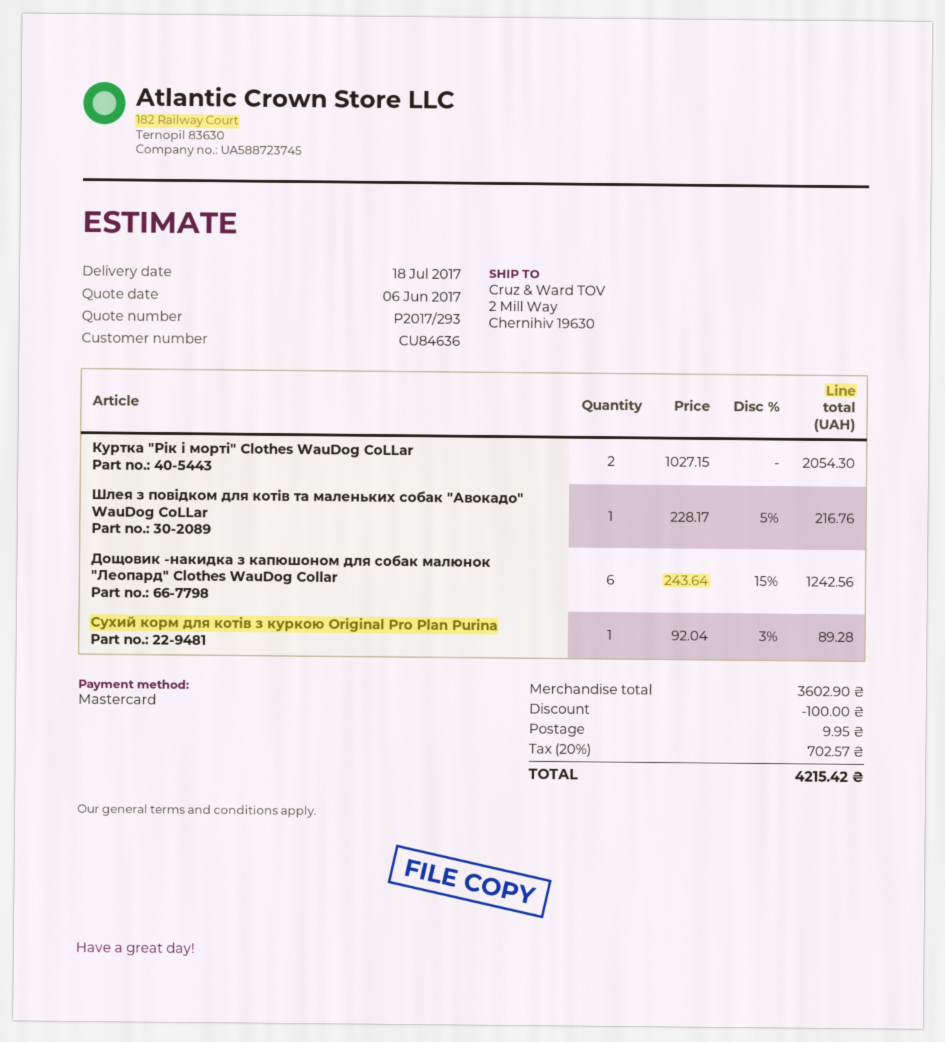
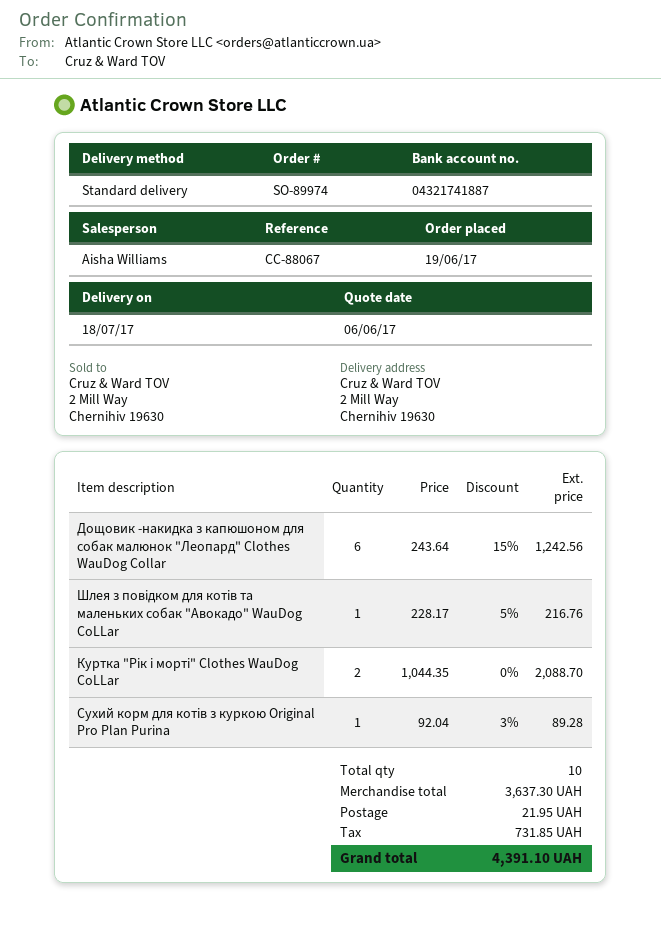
Куртка "Рік і морті" Clothes WauDog CoLLar: 2 x 1027.15 = 2054.30 -> 2 x 1044.35 = 2088.70
subtotal: 3602.90 -> 3637.30
discount: 100.00 -> none
shipping: 9.95 -> 21.95
tax: 702.57 -> 731.85
total: 4215.42 -> 4391.10

